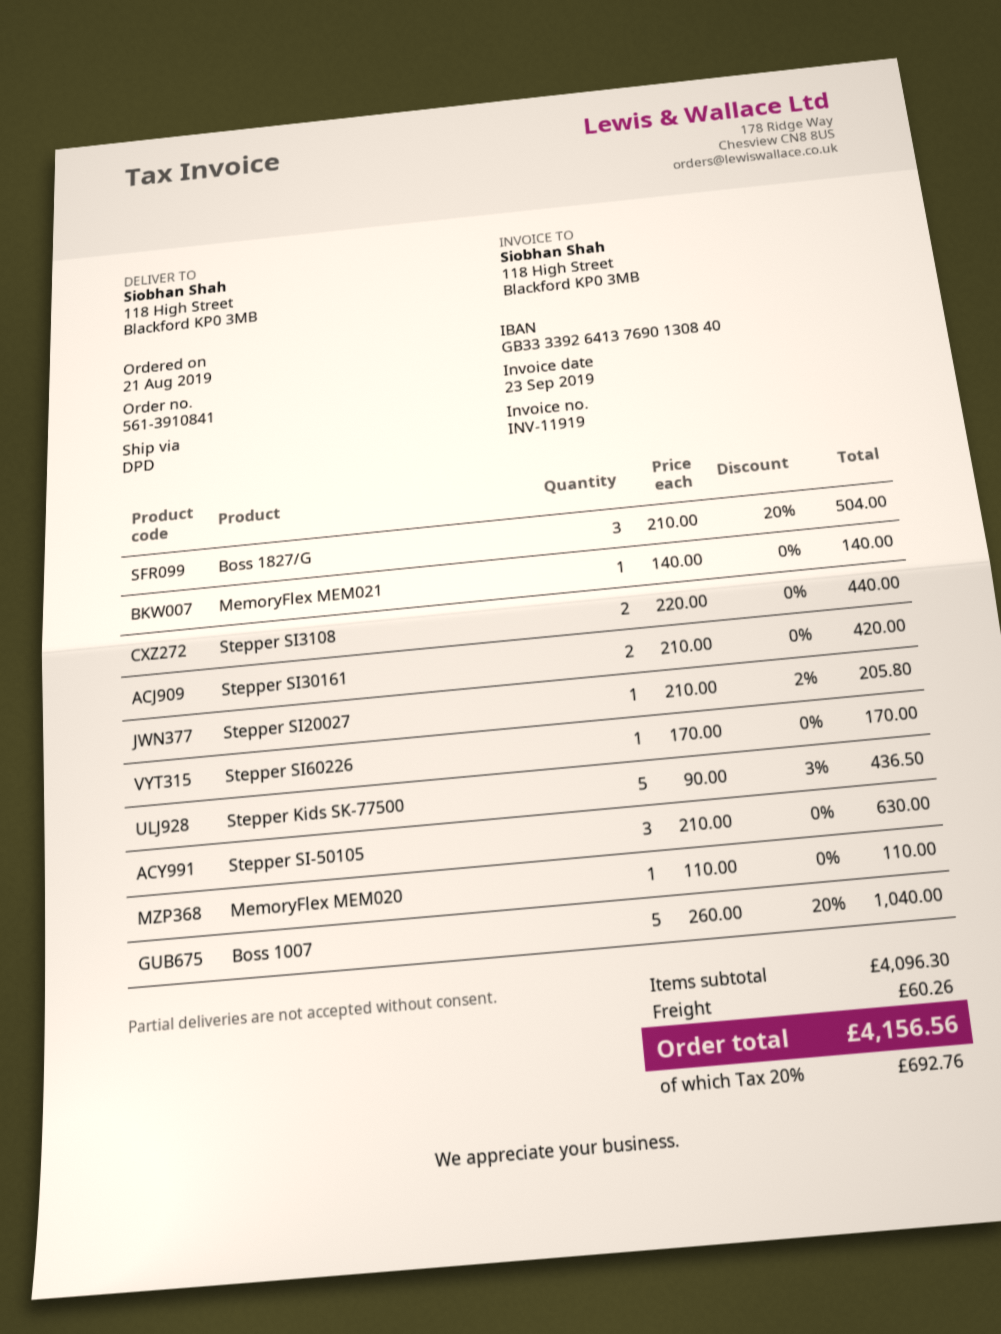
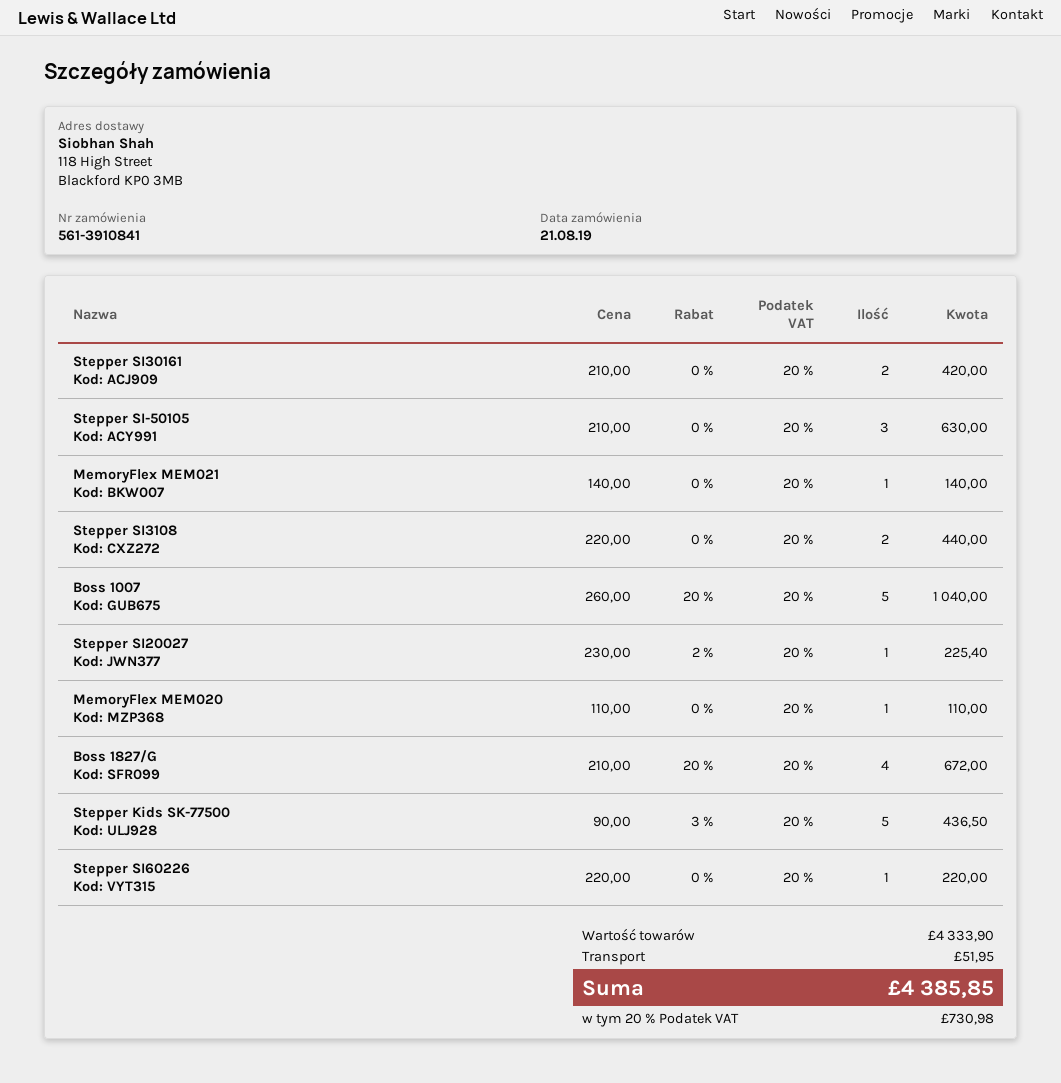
Boss 1827/G: 3 x 210.00 - 20% = 504.00 -> 4 x 210.00 - 20% = 672.00
Stepper SI20027: 1 x 210.00 - 2% = 205.80 -> 1 x 230.00 - 2% = 225.40
Stepper SI60226: 1 x 170.00 = 170.00 -> 1 x 220.00 = 220.00
subtotal: 4096.30 -> 4333.90
shipping: 60.26 -> 51.95
tax: 20% = 692.76 -> 20% = 730.98
total: 4156.56 -> 4385.85

